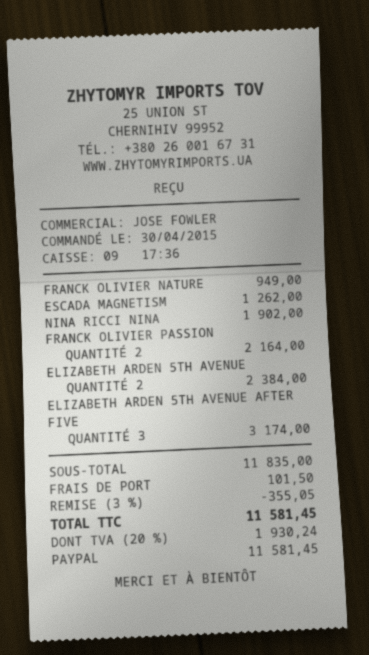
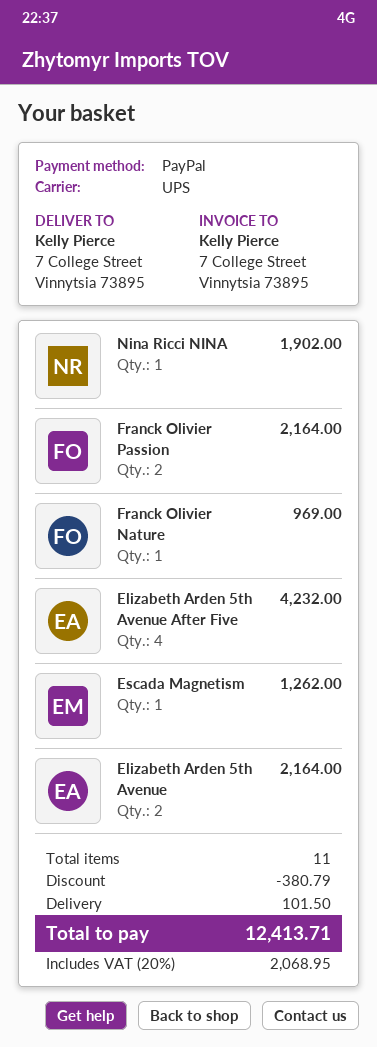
FRANCK OLIVIER NATURE: 1 for 949.00 -> 1 for 969.00
ELIZABETH ARDEN 5TH AVENUE: 2 for 2384.00 -> 2 for 2164.00
ELIZABETH ARDEN 5TH AVENUE AFTER FIVE: 3 for 3174.00 -> 4 for 4232.00
discount: 355.05 -> 380.79
tax: 20% = 1930.24 -> 20% = 2068.95
total: 11581.45 -> 12413.71

